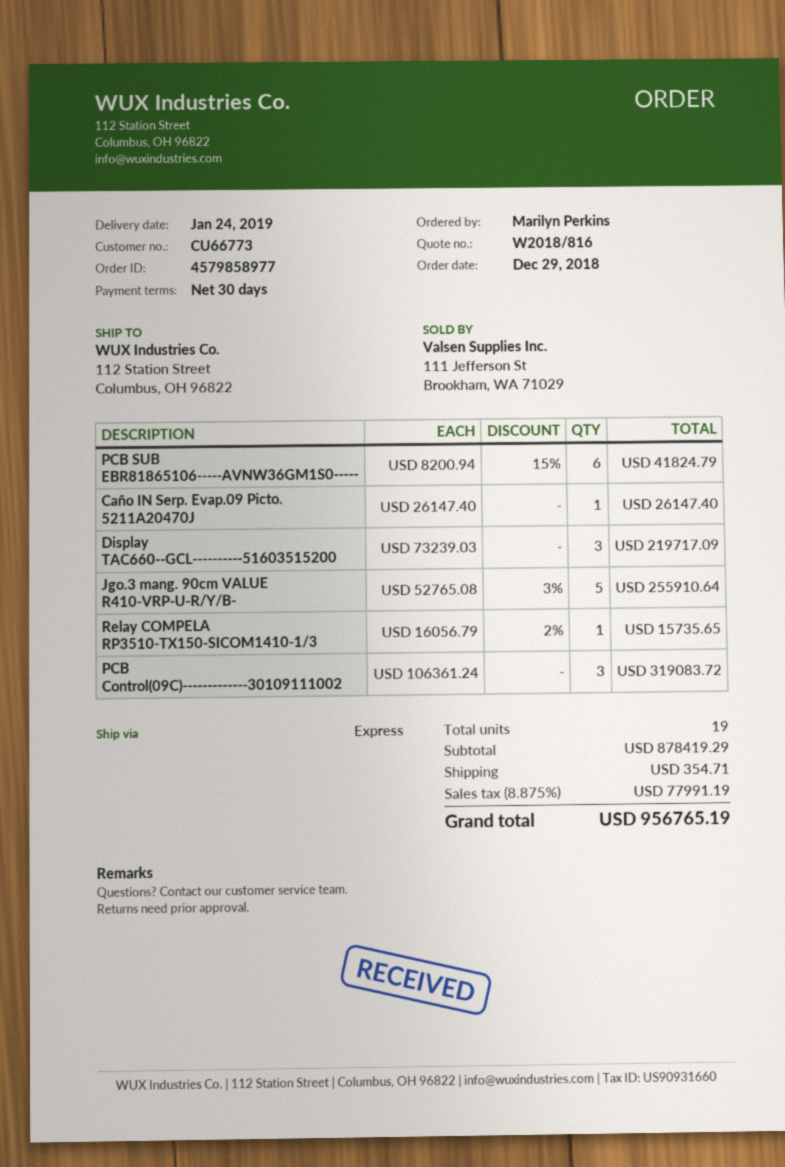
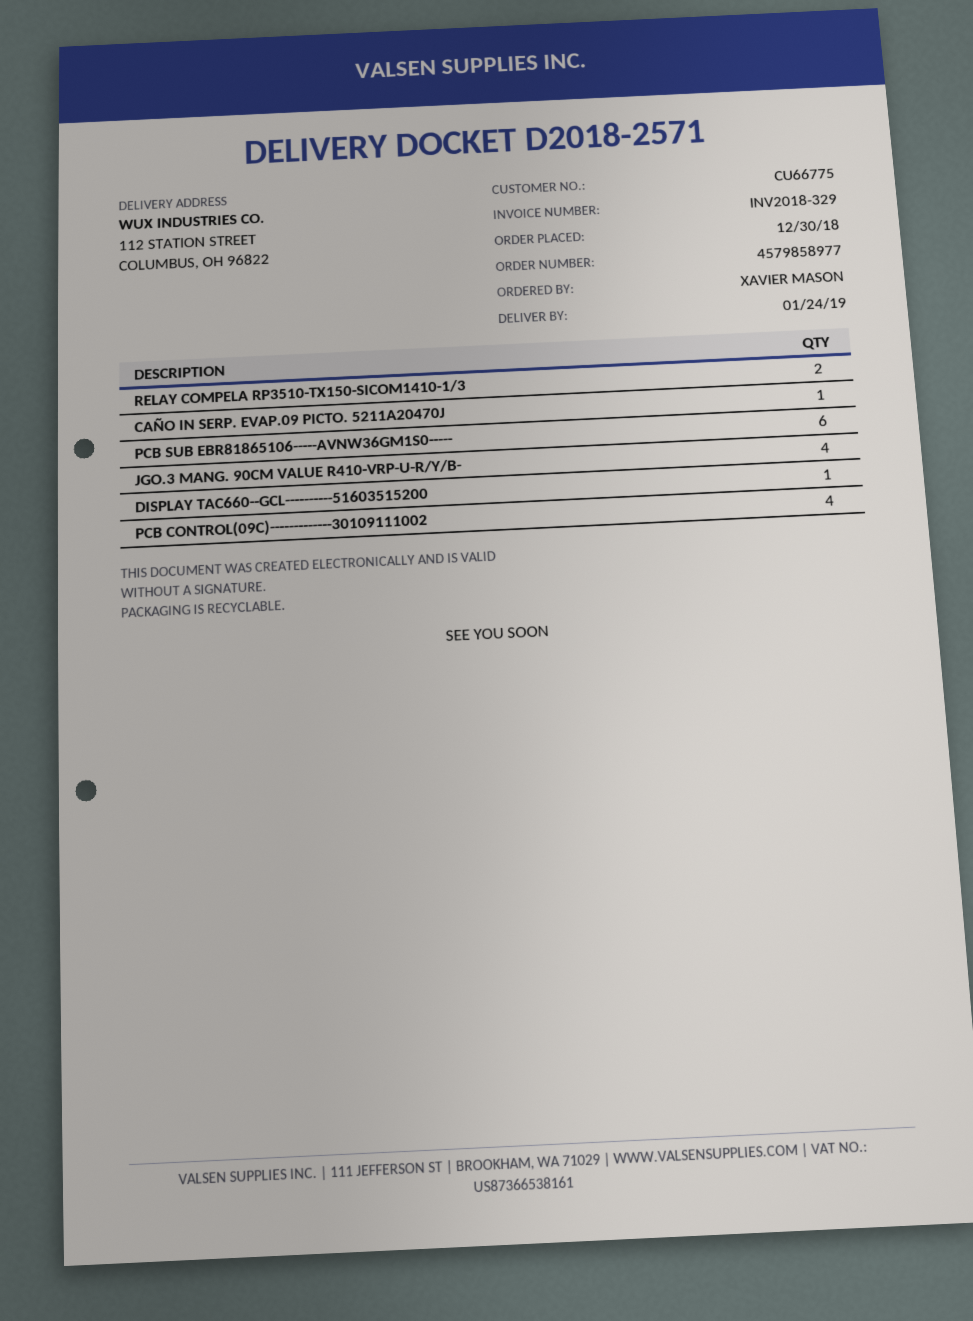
order date: 2018-12-29 -> 2018-12-30
customer number: CU66773 -> CU66775
ordered by: Marilyn Perkins -> XAVIER MASON
Display TAC660--GCL----------51603515200: 3 -> 1
Jgo.3 mang. 90cm VALUE R410-VRP-U-R/Y/B-: 5 -> 4
Relay COMPELA RP3510-TX150-SICOM1410-1/3: 1 -> 2
PCB Control(09C)-------------30109111002: 3 -> 4

